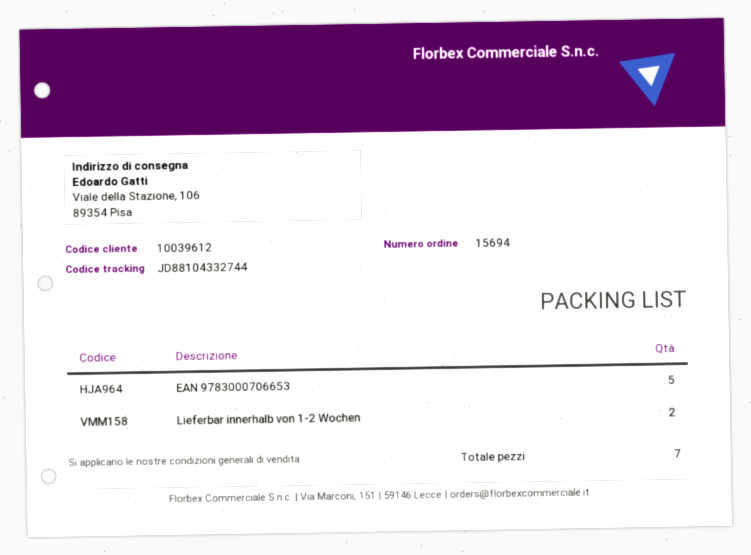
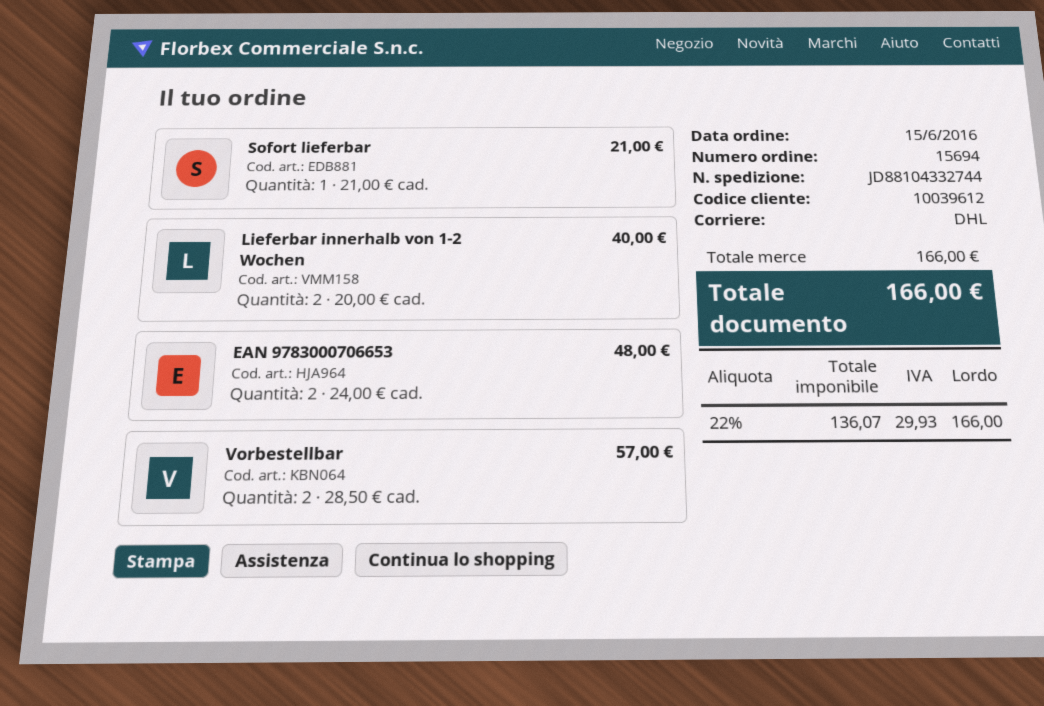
EAN 9783000706653: 5 -> 2
Sofort lieferbar: none -> 1
Vorbestellbar: none -> 2

